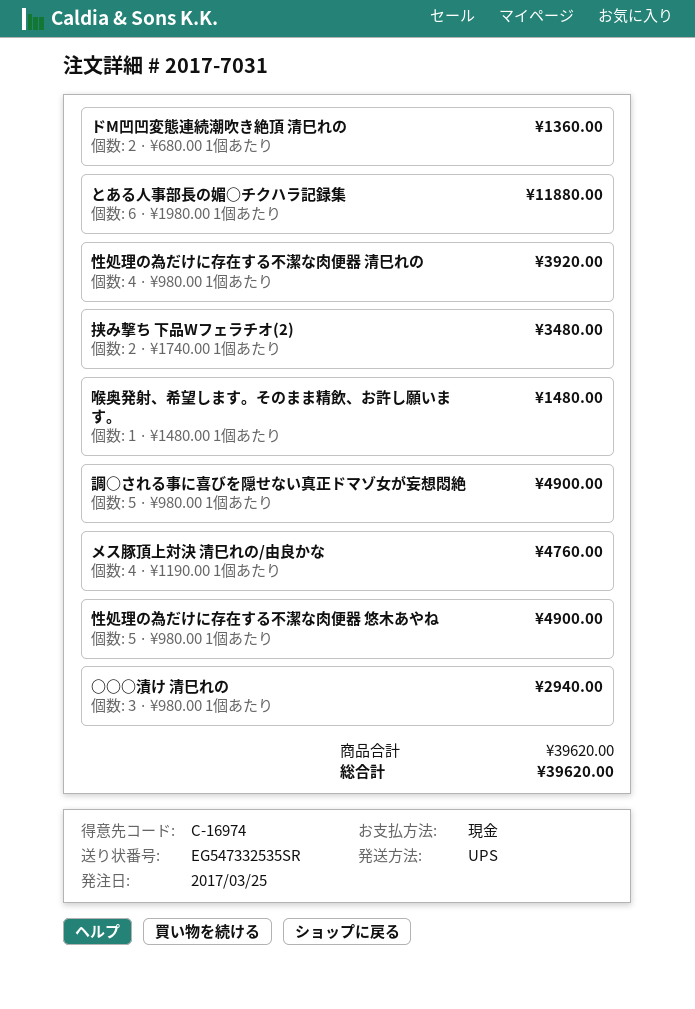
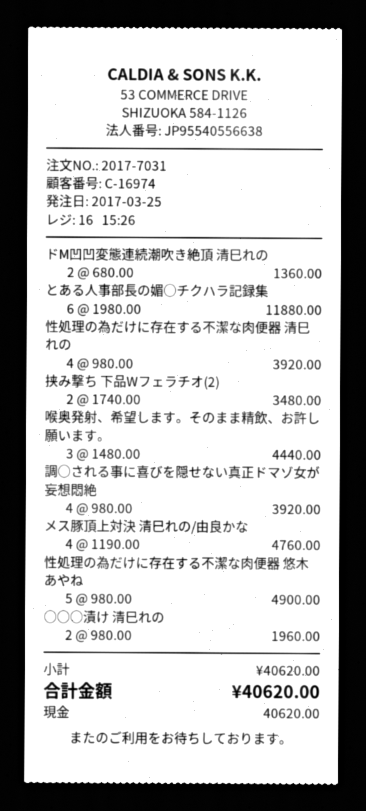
喉奥発射、希望します。そのまま精飲、お許し願います。: 1 x 1480.00 = 1480.00 -> 3 x 1480.00 = 4440.00
調○される事に喜びを隠せない真正ドマゾ女が妄想悶絶: 5 x 980.00 = 4900.00 -> 4 x 980.00 = 3920.00
○○○漬け 清巳れの: 3 x 980.00 = 2940.00 -> 2 x 980.00 = 1960.00
subtotal: 39620.00 -> 40620.00
total: 39620.00 -> 40620.00

